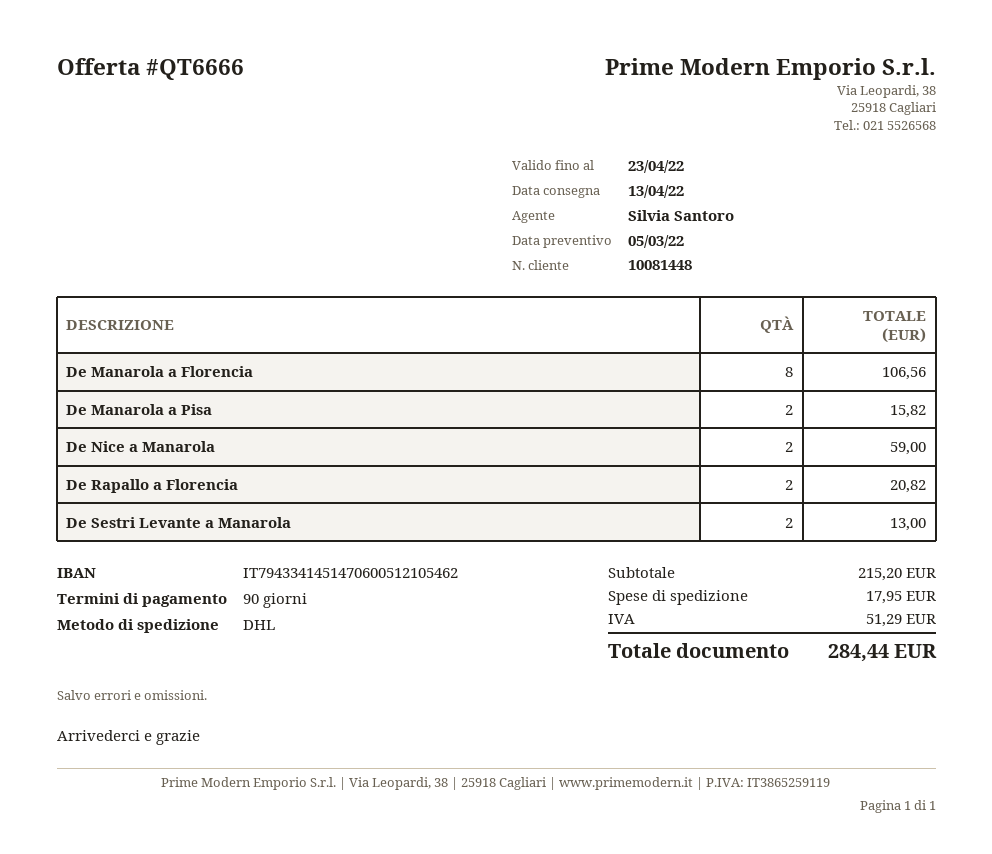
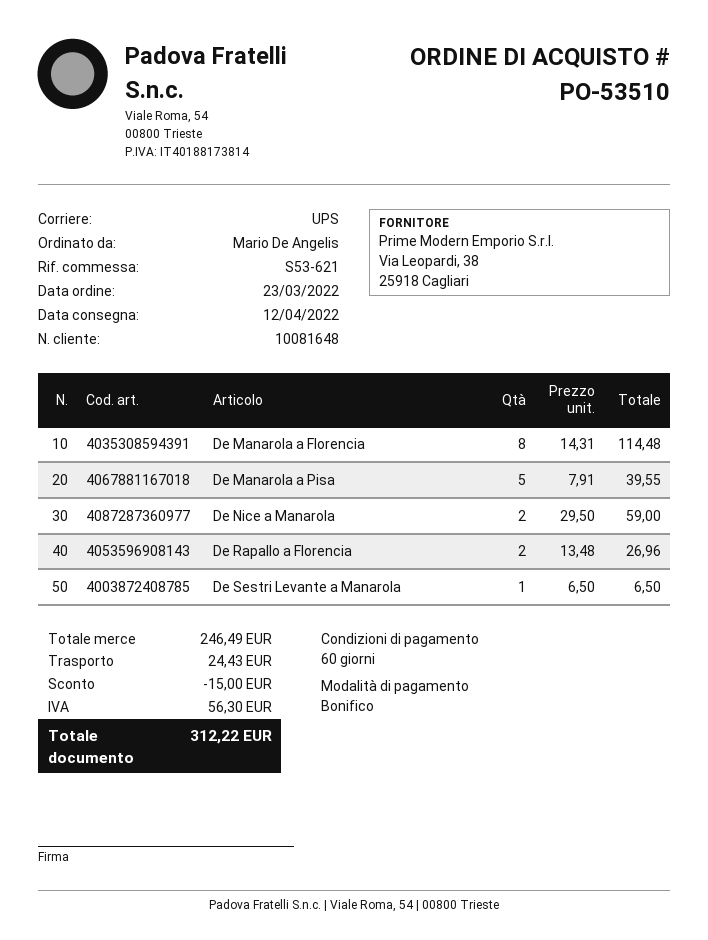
delivery date: 2022-04-13 -> 2022-04-12
payment terms: 90 days -> 60 days
customer number: 10081448 -> 10081648
shipping method: DHL -> UPS
De Manarola a Florencia: 8 for 106.56 -> 8 for 114.48
De Manarola a Pisa: 2 for 15.82 -> 5 for 39.55
De Rapallo a Florencia: 2 for 20.82 -> 2 for 26.96
De Sestri Levante a Manarola: 2 for 13.00 -> 1 for 6.50
subtotal: 215.20 -> 246.49
discount: none -> 15.00
shipping: 17.95 -> 24.43
tax: 51.29 -> 56.30
total: 284.44 -> 312.22

